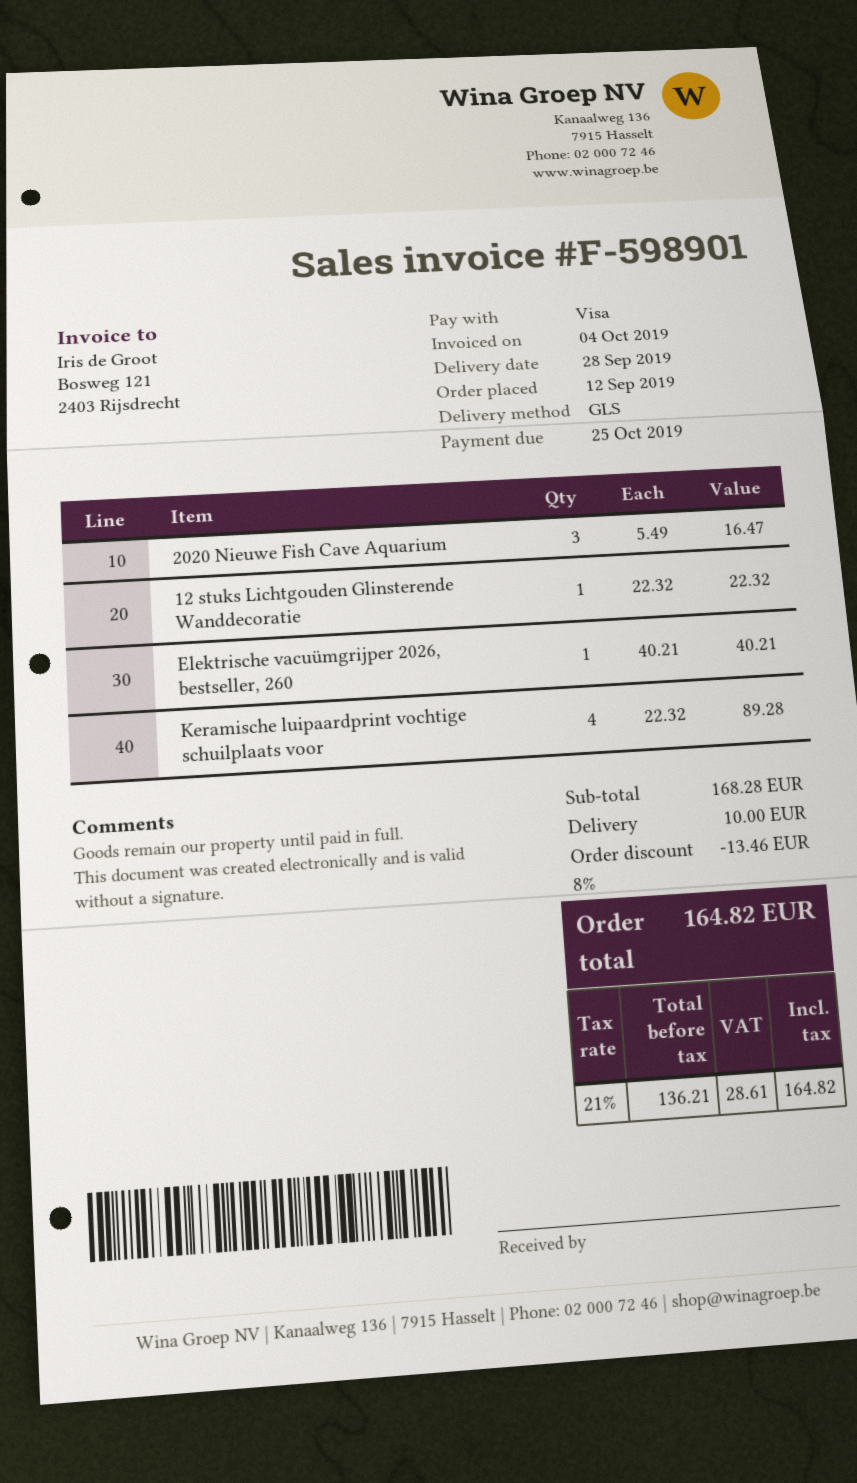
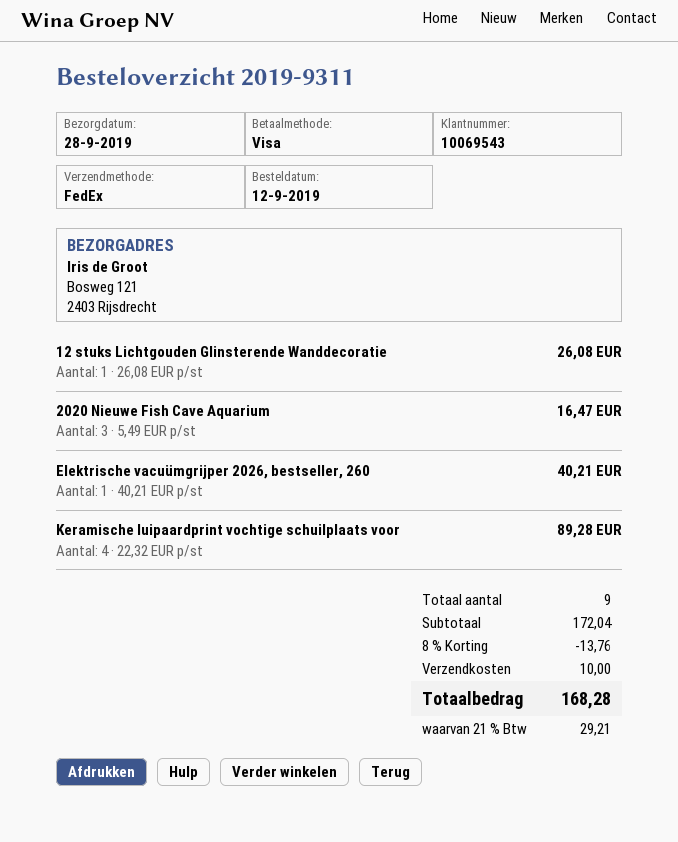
shipping method: GLS -> FedEx
12 stuks Lichtgouden Glinsterende Wanddecoratie: 1 x 22.32 = 22.32 -> 1 x 26.08 = 26.08
subtotal: 168.28 -> 172.04
discount: 8% = 13.46 -> 8% = 13.76
tax: 21% = 28.61 -> 21% = 29.21
total: 164.82 -> 168.28

